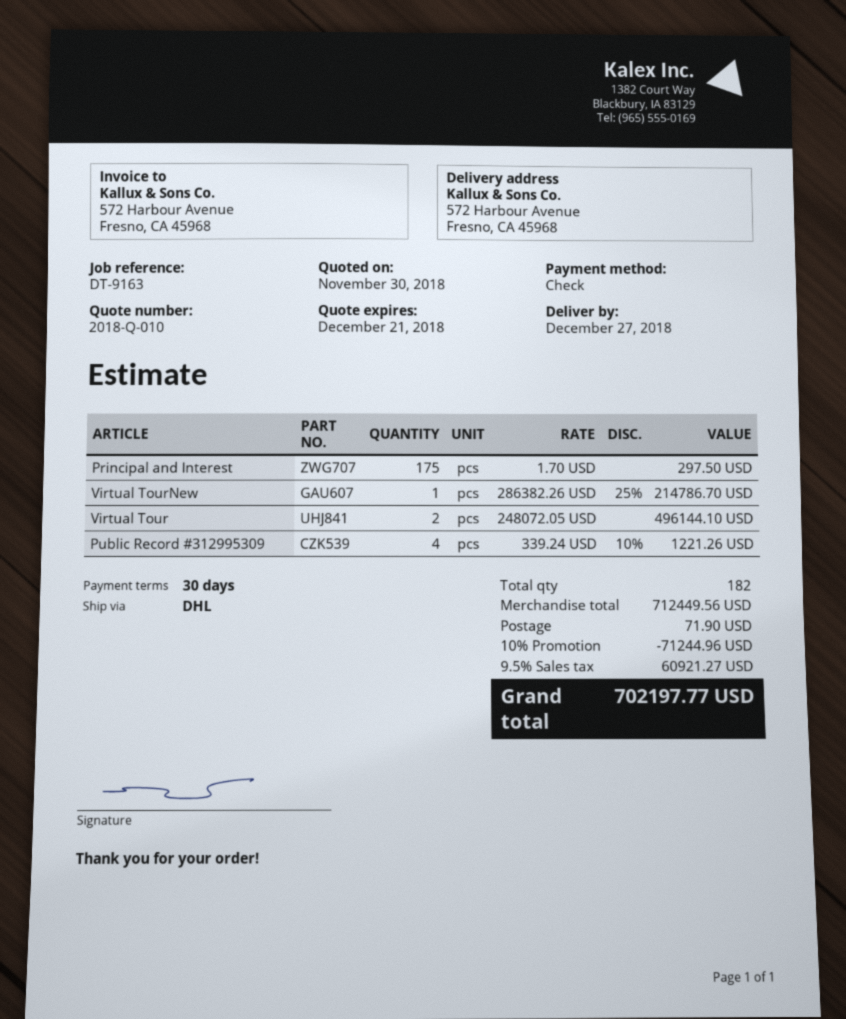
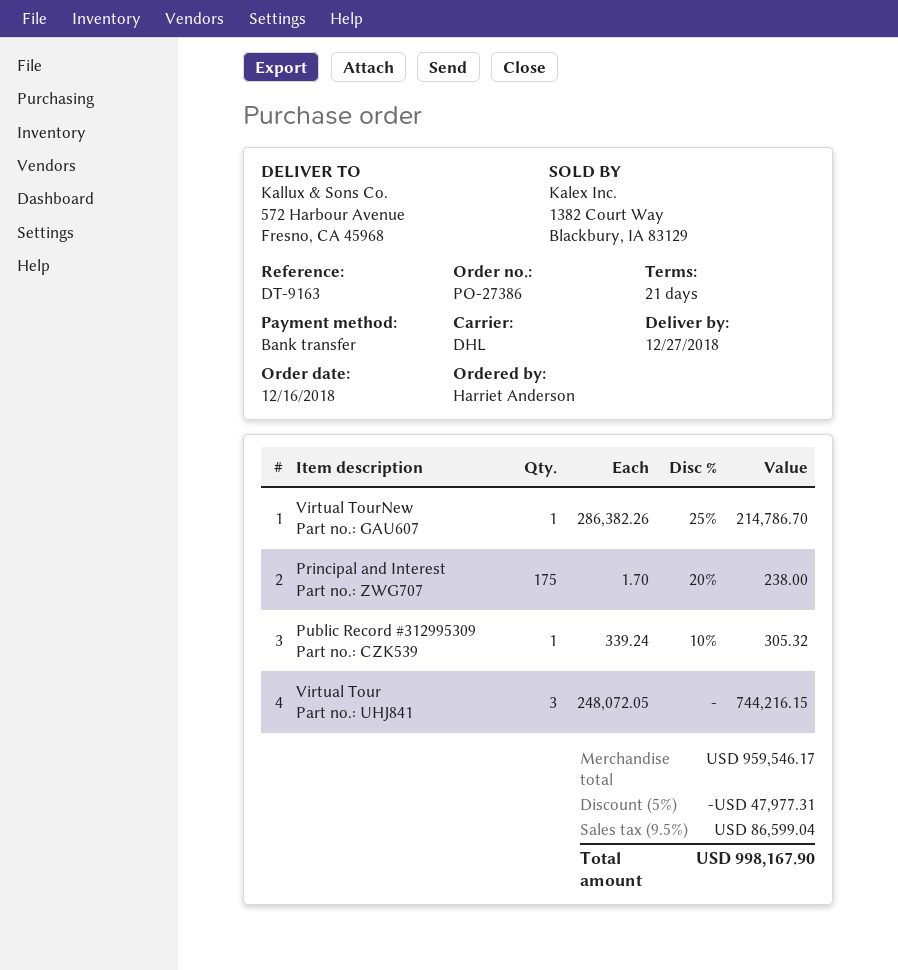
payment terms: 30 days -> 21 days
payment method: cheque -> bank transfer
Principal and Interest: 175 x 1.70 = 297.50 -> 175 x 1.70 - 20% = 238.00
Virtual Tour: 2 x 248072.05 = 496144.10 -> 3 x 248072.05 = 744216.15
Public Record #312995309: 4 x 339.24 - 10% = 1221.26 -> 1 x 339.24 - 10% = 305.32
subtotal: 712449.56 -> 959546.17
discount: 10% = 71244.96 -> 5% = 47977.31
shipping: 71.90 -> none
tax: 9.5% = 60921.27 -> 9.5% = 86599.04
total: 702197.77 -> 998167.90

